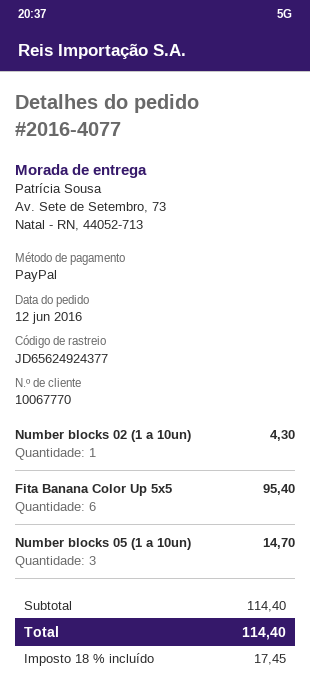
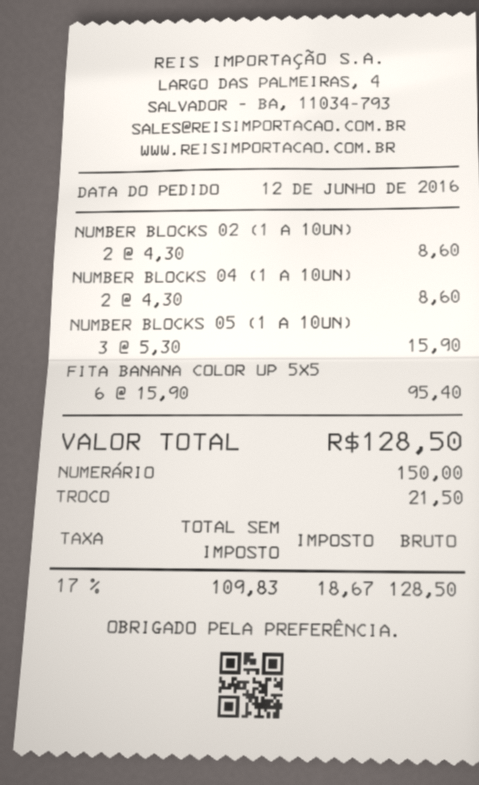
payment method: PayPal -> cash
Number blocks 02 (1 a 10un): 1 for 4.30 -> 2 for 8.60
Number blocks 05 (1 a 10un): 3 for 14.70 -> 3 for 15.90
NUMBER BLOCKS 04 (1 A 10UN): none -> 2 for 8.60
tax: 18% = 17.45 -> 17% = 18.67
total: 114.40 -> 128.50

